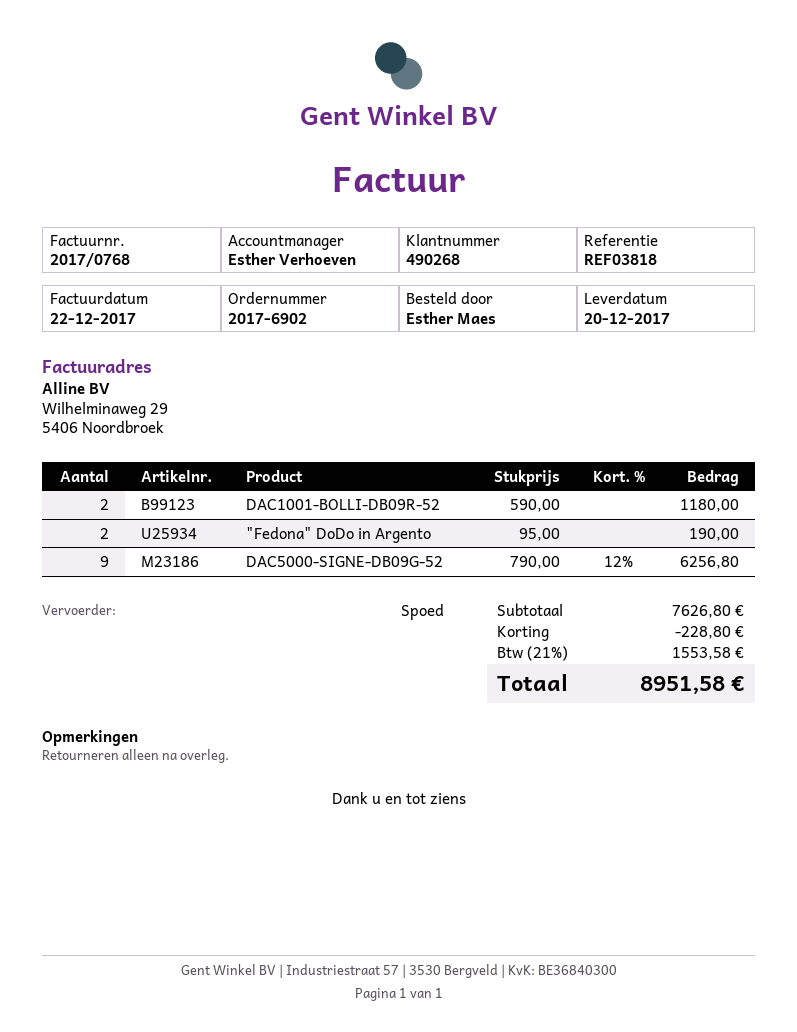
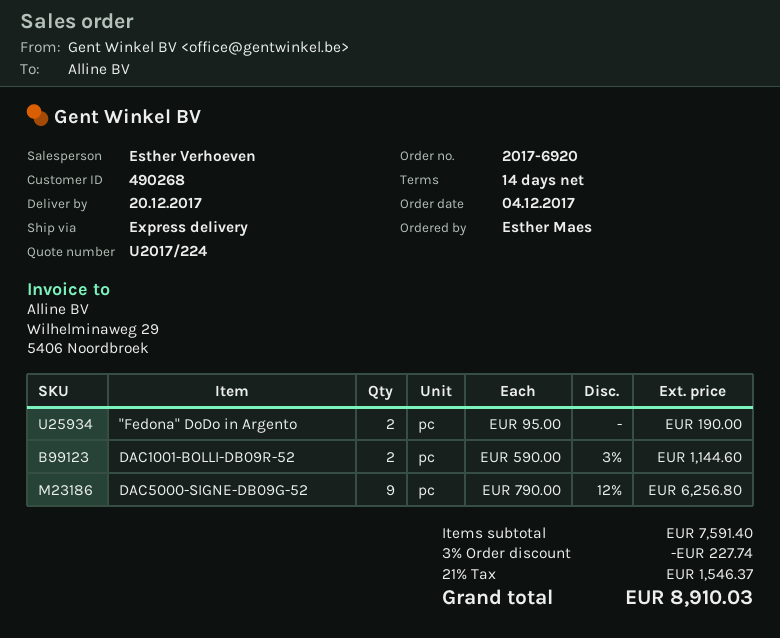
order number: 2017-6902 -> 2017-6920
DAC1001-BOLLI-DB09R-52: 2 x 590.00 = 1180.00 -> 2 x 590.00 - 3% = 1144.60
subtotal: 7626.80 -> 7591.40
discount: 228.80 -> 227.74
tax: 21% = 1553.58 -> 21% = 1546.37
total: 8951.58 -> 8910.03

